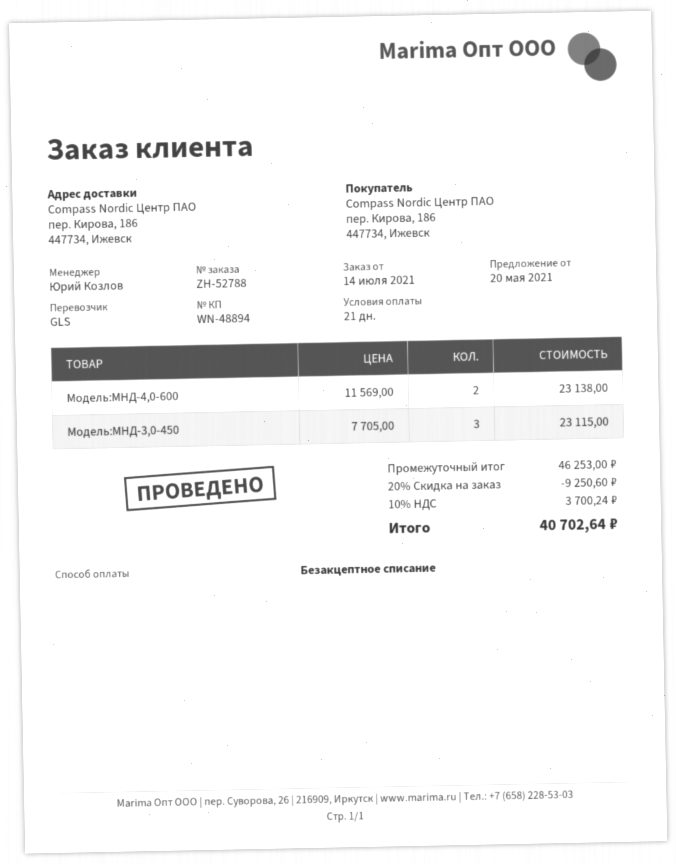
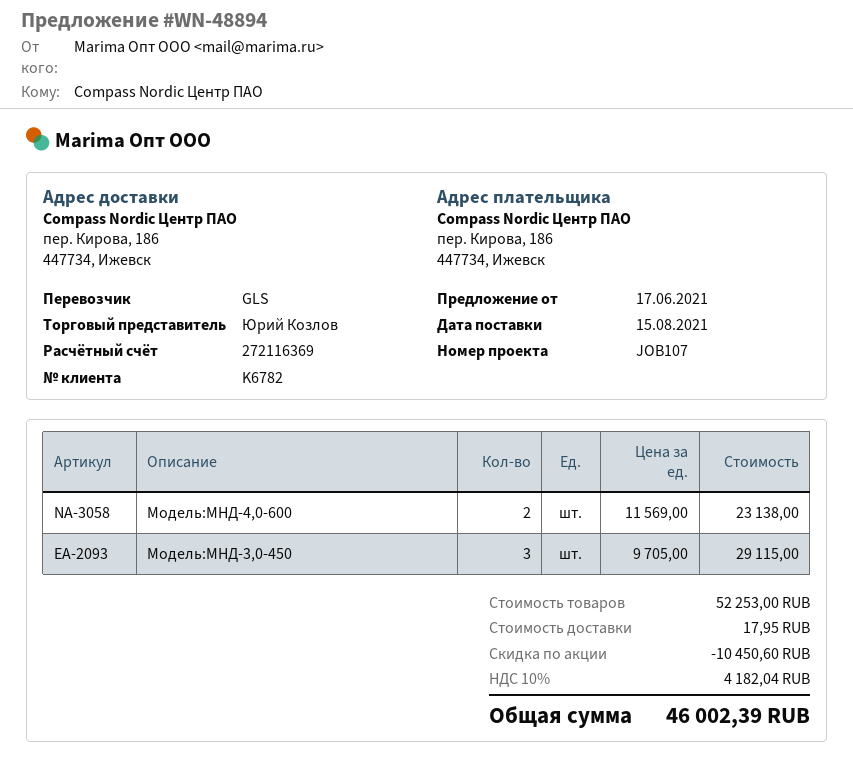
quote date: 2021-05-20 -> 2021-06-17
Модель:МНД-3,0-450: 3 x 7705.00 = 23115.00 -> 3 x 9705.00 = 29115.00
subtotal: 46253.00 -> 52253.00
discount: 9250.60 -> 10450.60
shipping: none -> 17.95
tax: 10% = 3700.24 -> 10% = 4182.04
total: 40702.64 -> 46002.39

